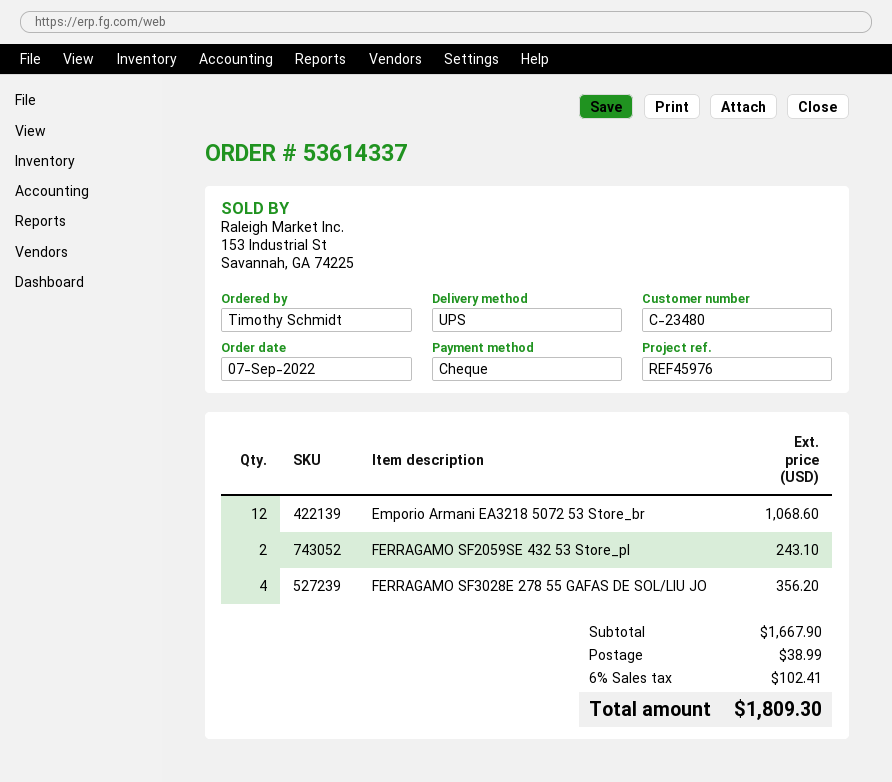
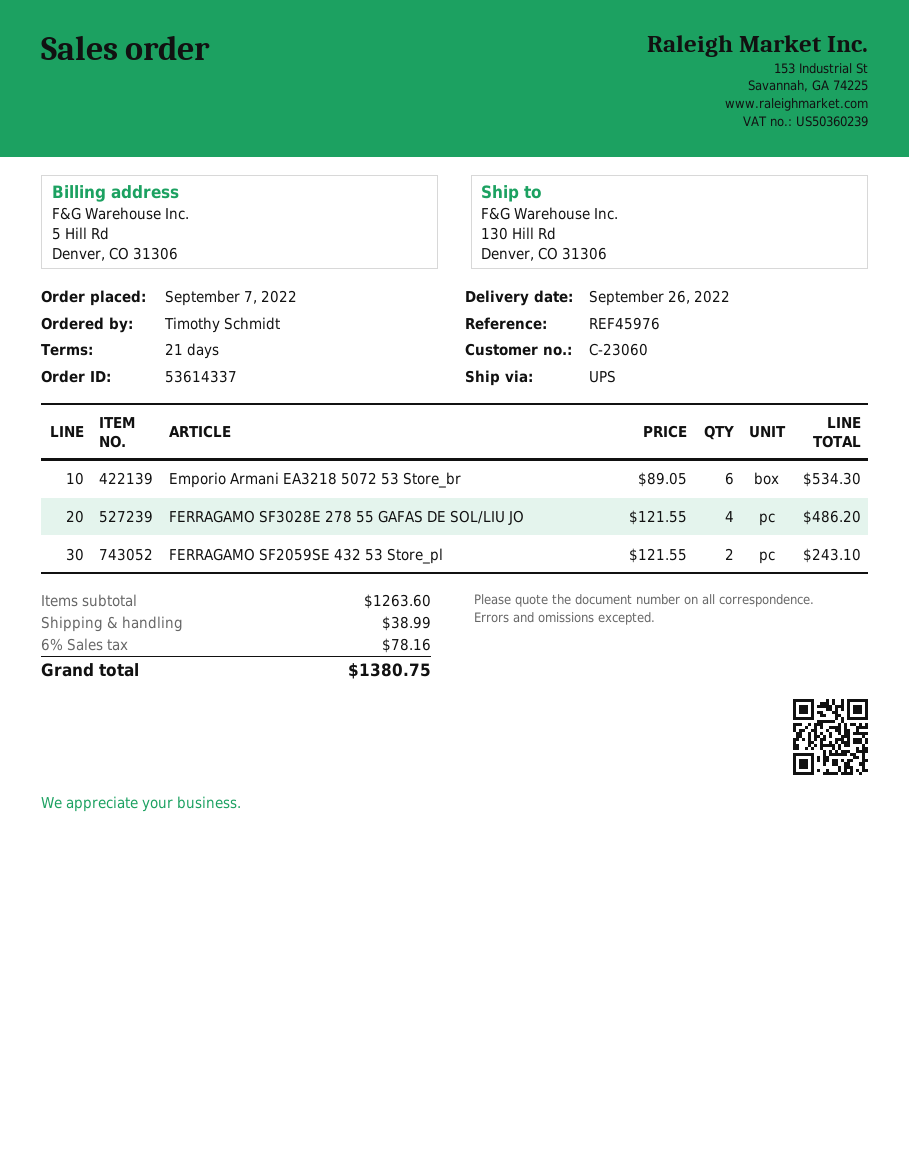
customer number: C-23480 -> C-23060
Emporio Armani EA3218 5072 53 Store_br: 12 for 1068.60 -> 6 for 534.30
FERRAGAMO SF3028E 278 55 GAFAS DE SOL/LIU JO: 4 for 356.20 -> 4 for 486.20
subtotal: 1667.90 -> 1263.60
tax: 6% = 102.41 -> 6% = 78.16
total: 1809.30 -> 1380.75

